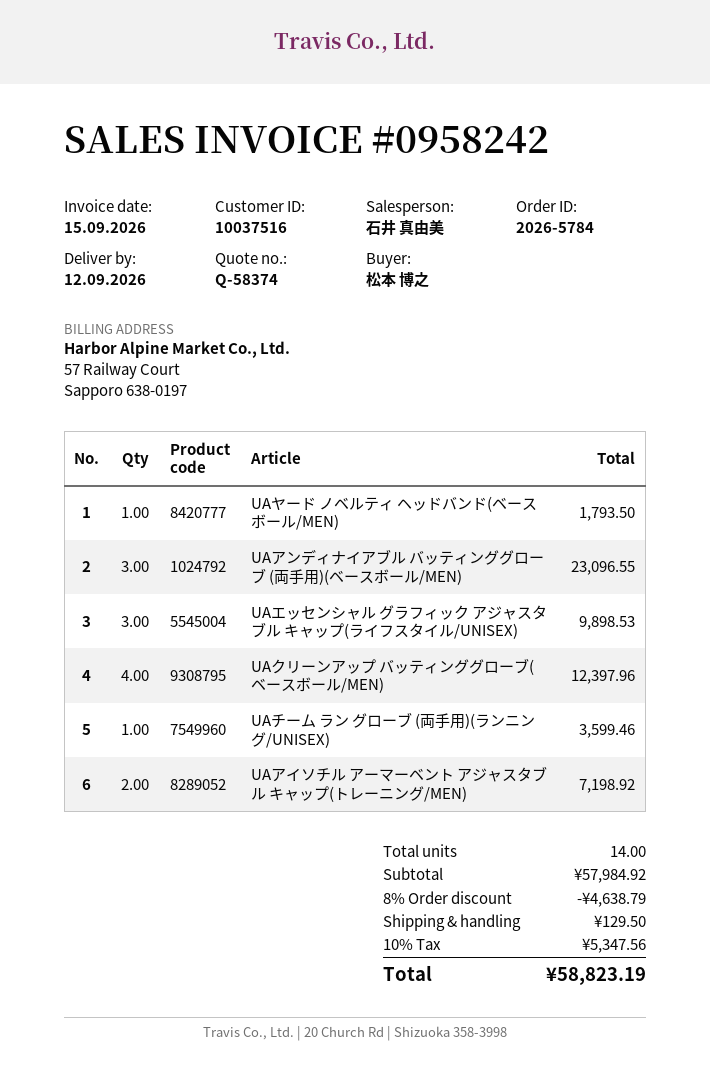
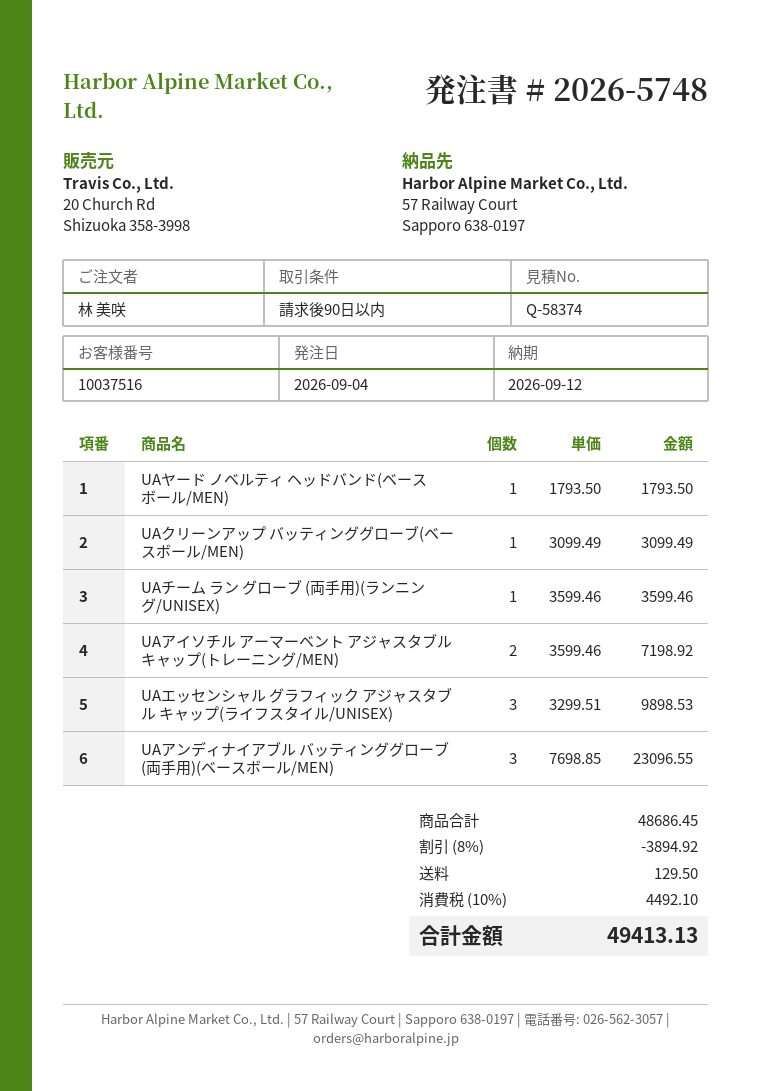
order number: 2026-5784 -> 2026-5748
ordered by: 松本 博之 -> 林 美咲
UAクリーンアップ バッティンググローブ(ベースボール/MEN): 4 for 12397.96 -> 1 for 3099.49
subtotal: 57984.92 -> 48686.45
discount: 8% = 4638.79 -> 8% = 3894.92
tax: 10% = 5347.56 -> 10% = 4492.10
total: 58823.19 -> 49413.13

